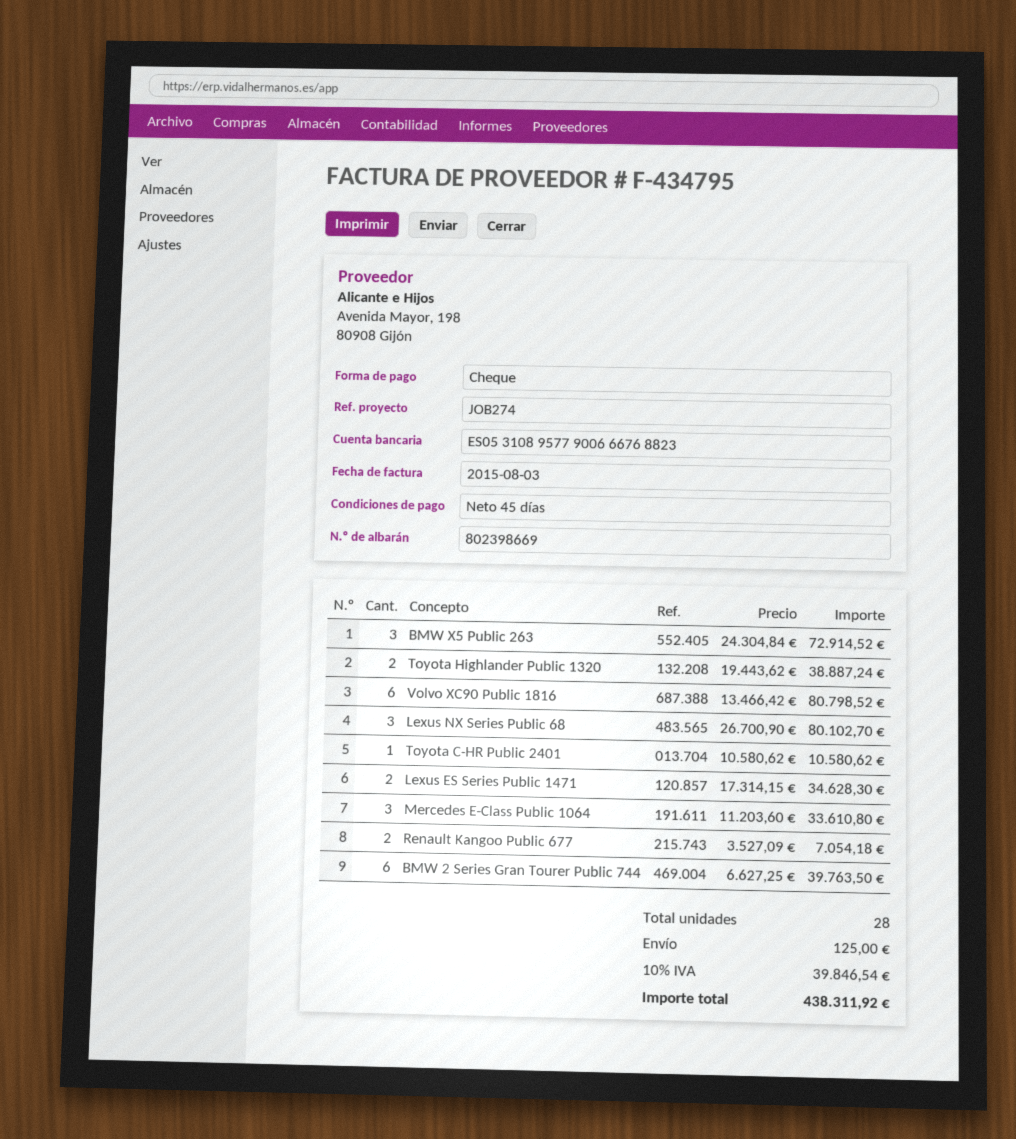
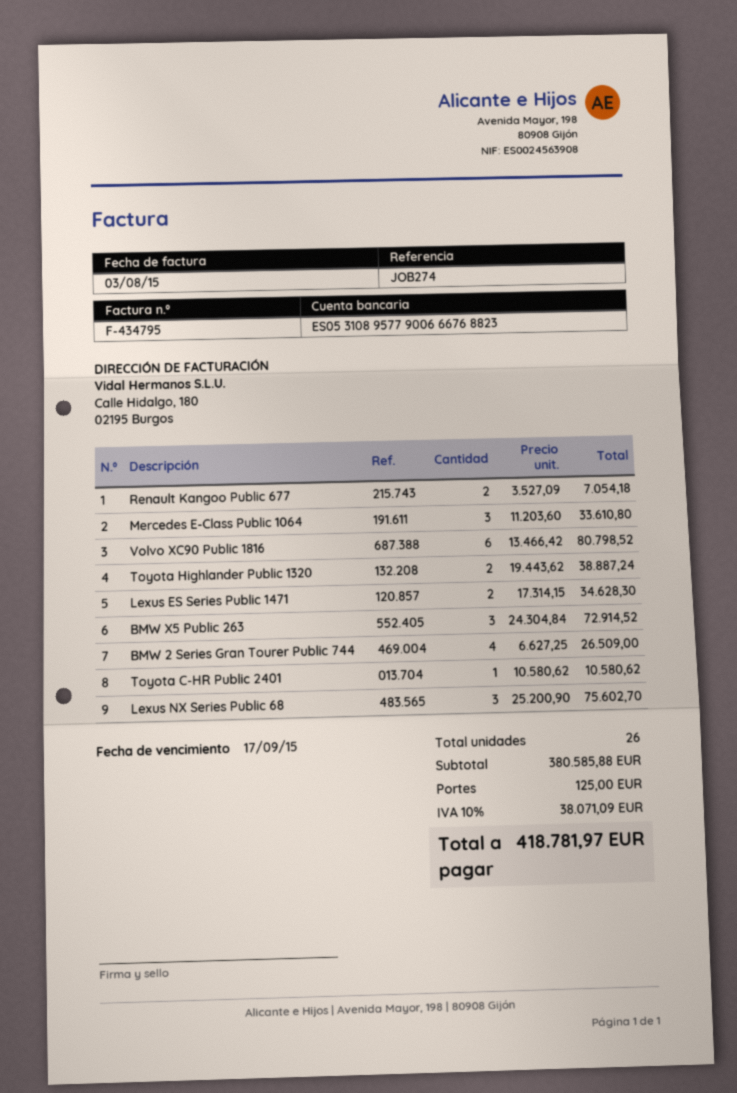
Lexus NX Series Public 68: 3 x 26700.90 = 80102.70 -> 3 x 25200.90 = 75602.70
BMW 2 Series Gran Tourer Public 744: 6 x 6627.25 = 39763.50 -> 4 x 6627.25 = 26509.00
total quantity: 28 -> 26
tax: 10% = 39846.54 -> 10% = 38071.09
total: 438311.92 -> 418781.97

